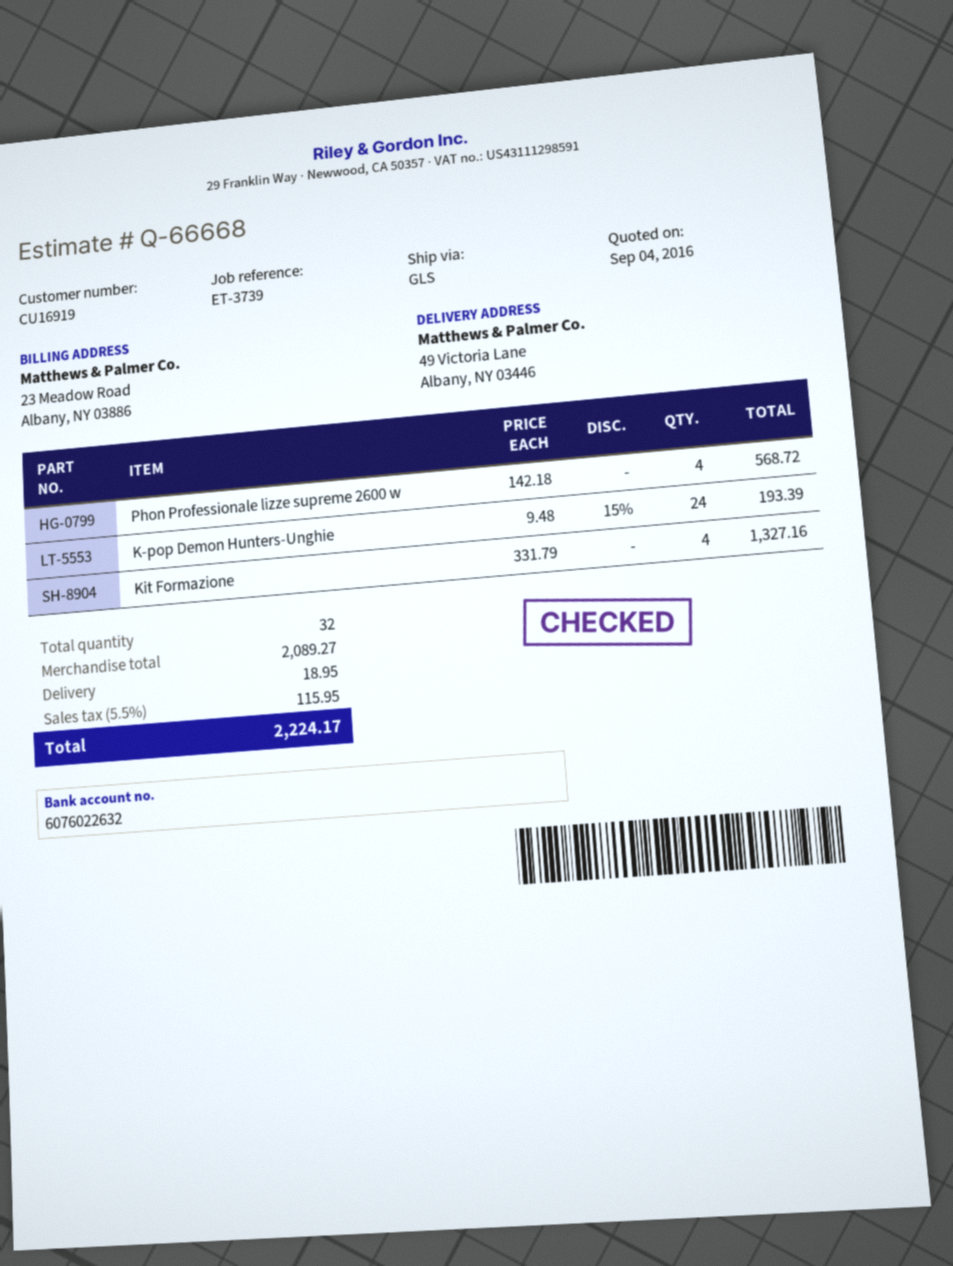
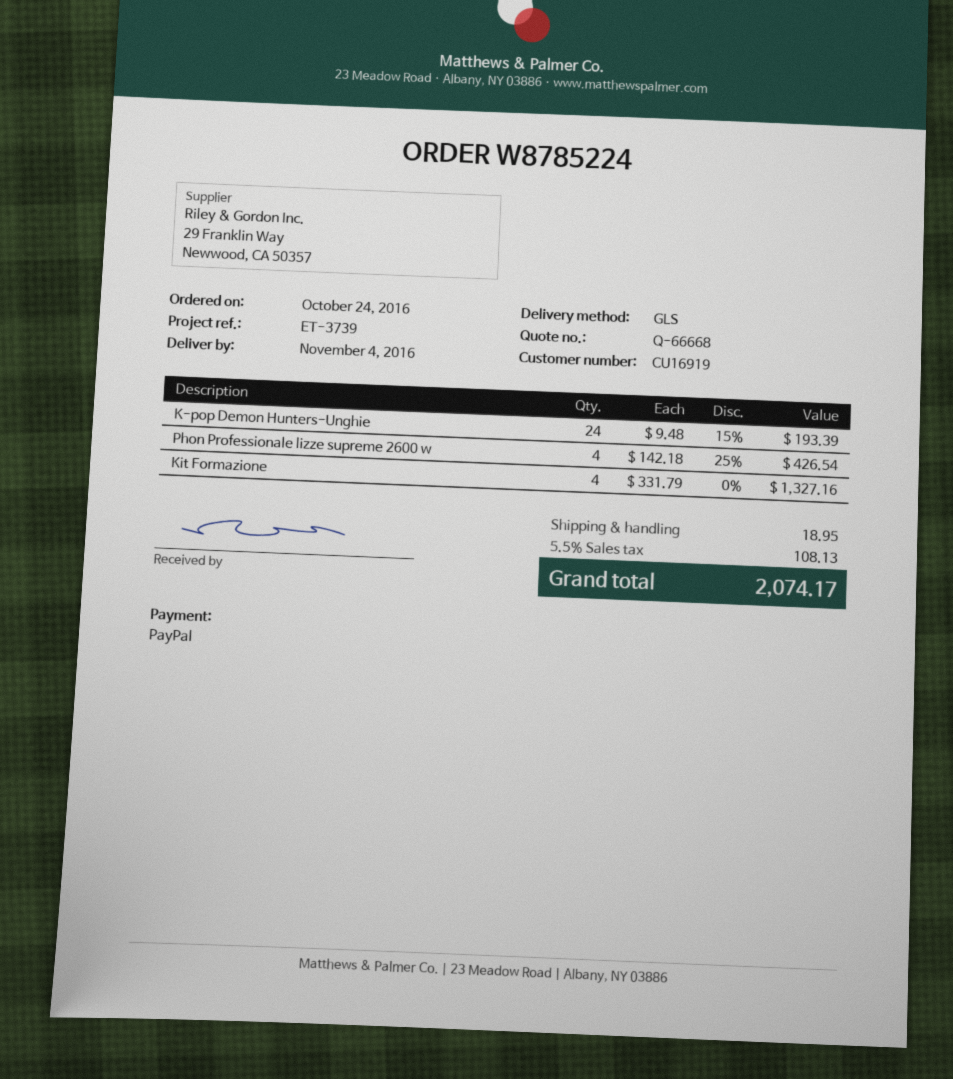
Phon Professionale lizze supreme 2600 w: 4 x 142.18 = 568.72 -> 4 x 142.18 - 25% = 426.54
tax: 5.5% = 115.95 -> 5.5% = 108.13
total: 2224.17 -> 2074.17

